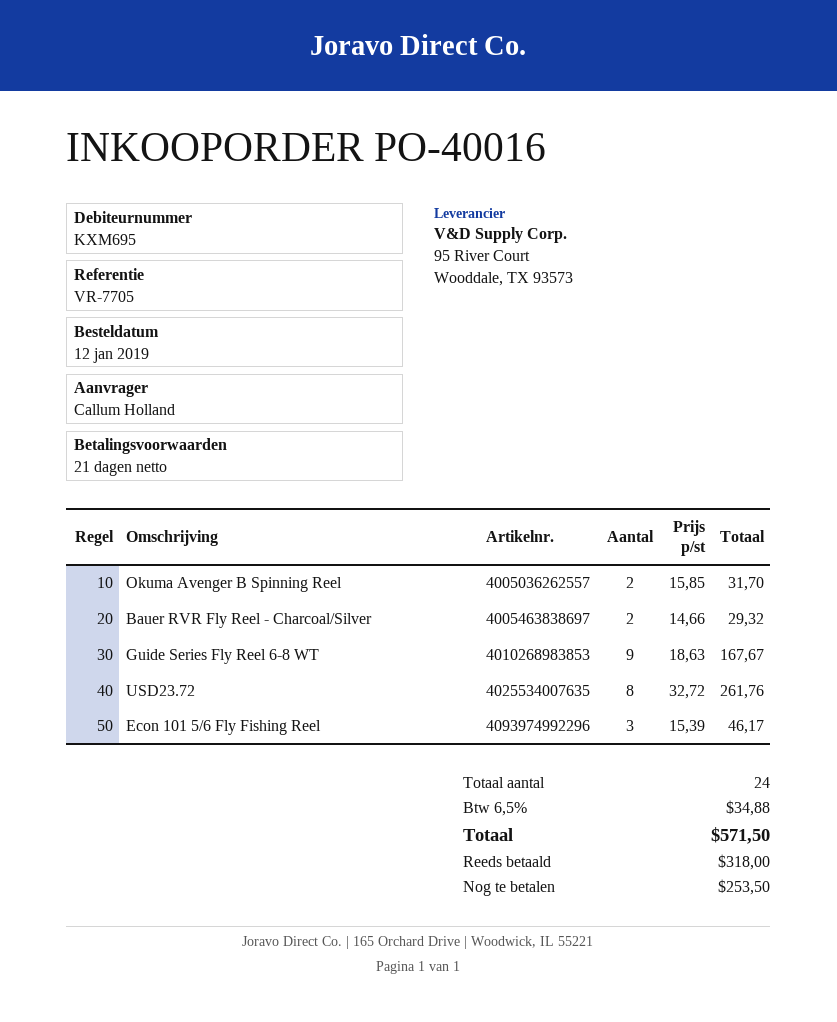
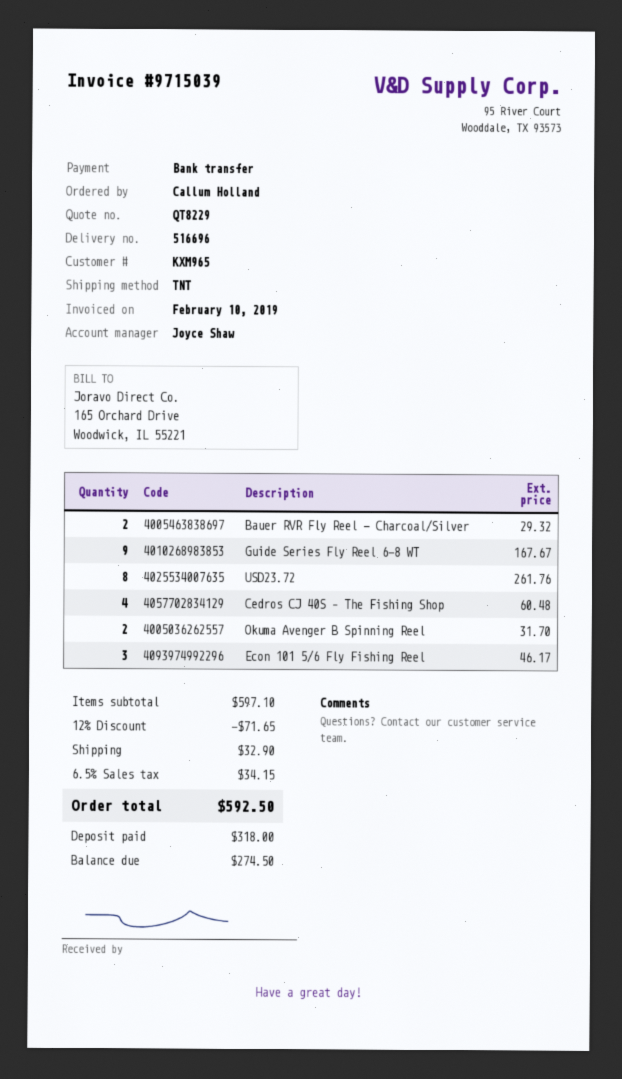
customer number: KXM695 -> KXM965
Cedros CJ 40S – The Fishing Shop: none -> 4 for 60.48
discount: none -> 12% = 71.65
shipping: none -> 32.90
tax: 6.5% = 34.88 -> 6.5% = 34.15
total: 571.50 -> 592.50
balance: 253.50 -> 274.50

